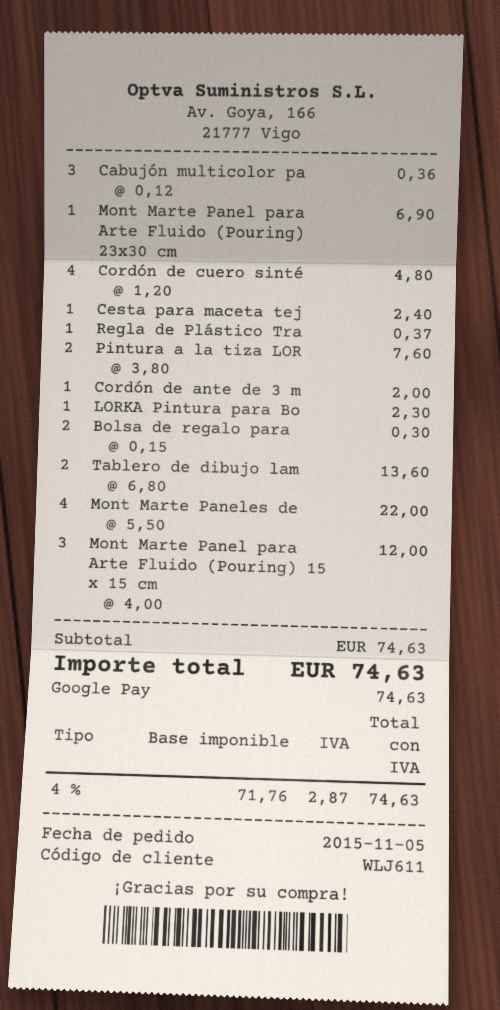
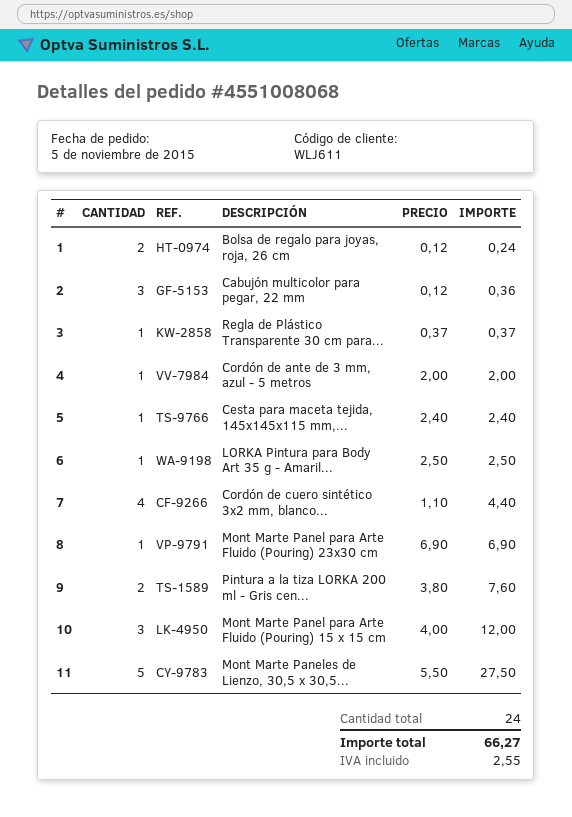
Cordón de cuero sinté: 4 x 1.20 = 4.80 -> 4 x 1.10 = 4.40
LORKA Pintura para Bo: 1 x 2.30 = 2.30 -> 1 x 2.50 = 2.50
Bolsa de regalo para: 2 x 0.15 = 0.30 -> 2 x 0.12 = 0.24
Tablero de dibujo lam: 2 x 6.80 = 13.60 -> none
Mont Marte Paneles de: 4 x 5.50 = 22.00 -> 5 x 5.50 = 27.50
tax: 2.87 -> 2.55
total: 74.63 -> 66.27

